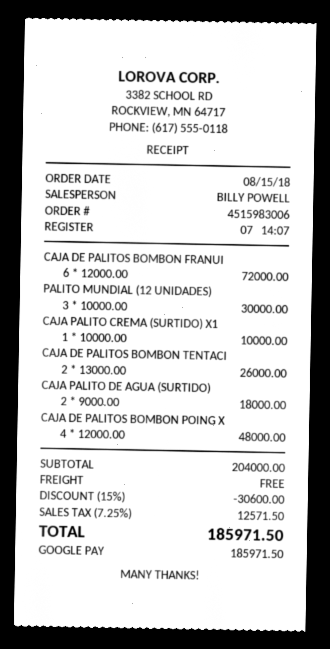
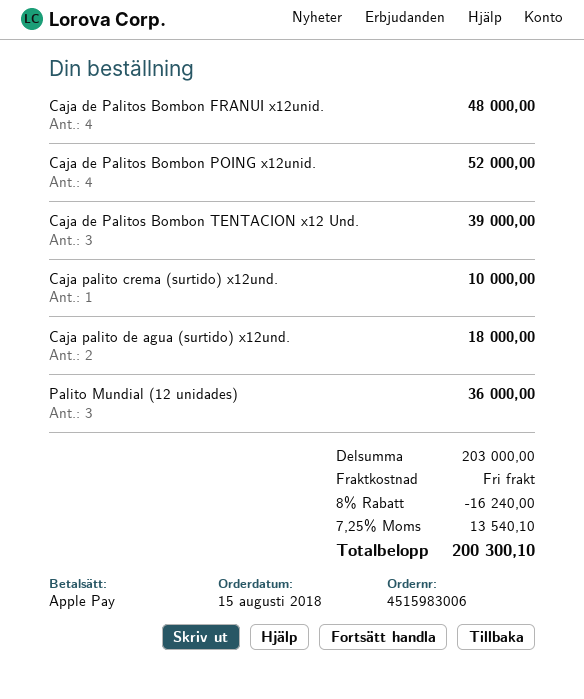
payment method: Google Pay -> Apple Pay
CAJA DE PALITOS BOMBON FRANUI: 6 for 72000.00 -> 4 for 48000.00
PALITO MUNDIAL (12 UNIDADES): 3 for 30000.00 -> 3 for 36000.00
CAJA DE PALITOS BOMBON TENTACI: 2 for 26000.00 -> 3 for 39000.00
CAJA DE PALITOS BOMBON POING X: 4 for 48000.00 -> 4 for 52000.00
subtotal: 204000.00 -> 203000.00
discount: 15% = 30600.00 -> 8% = 16240.00
tax: 7.25% = 12571.50 -> 7.25% = 13540.10
total: 185971.50 -> 200300.10

